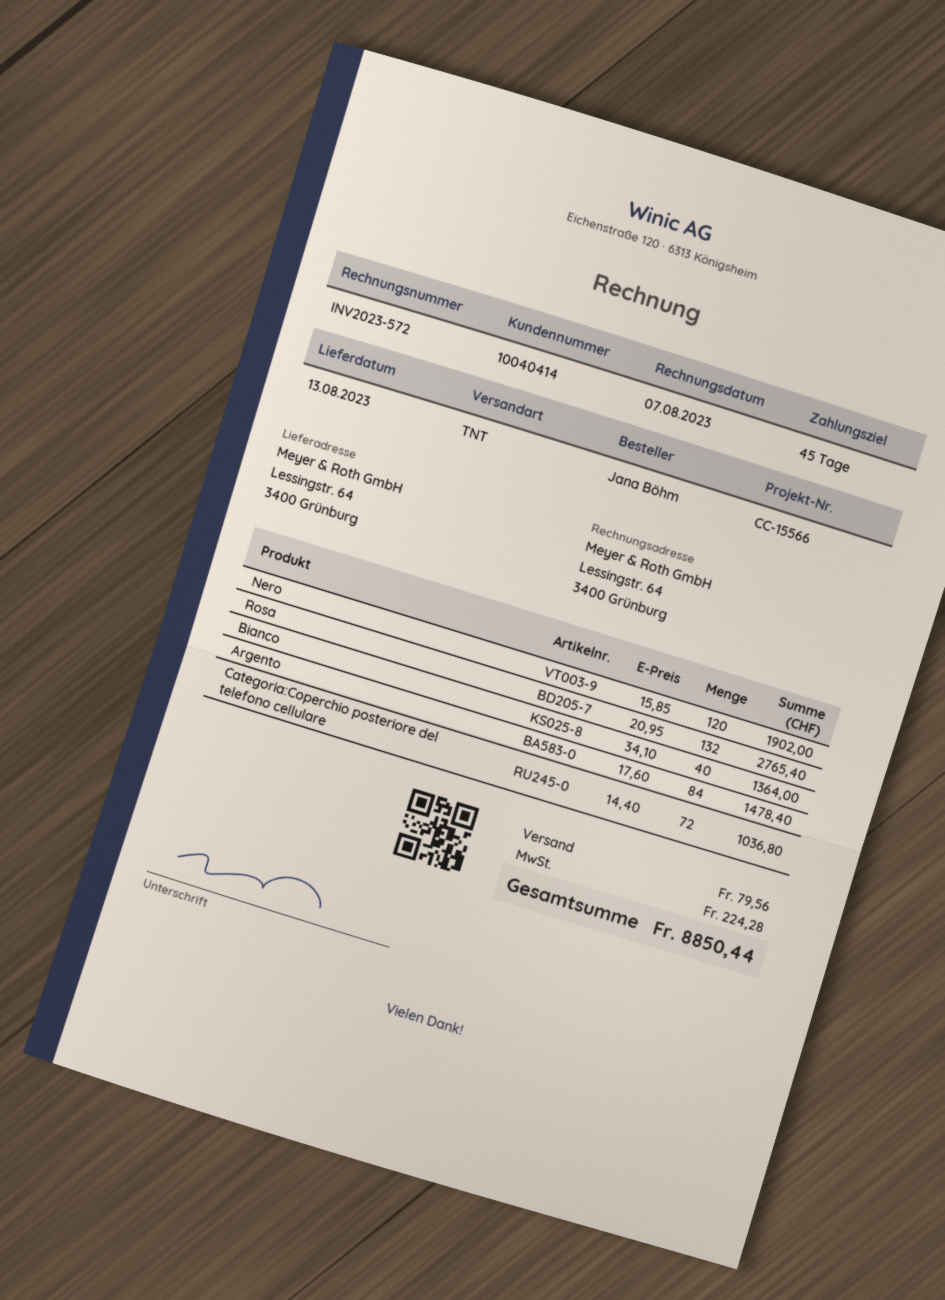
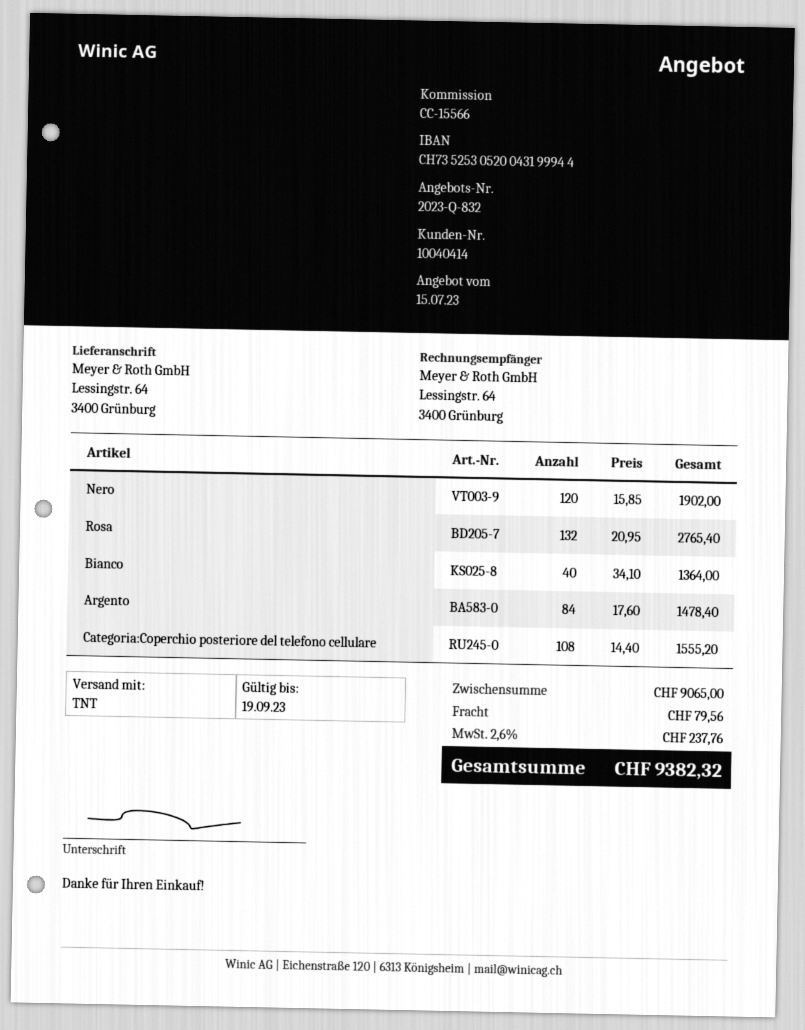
Categoria:Coperchio posteriore del telefono cellulare: 72 x 14.40 = 1036.80 -> 108 x 14.40 = 1555.20
tax: 224.28 -> 237.76
total: 8850.44 -> 9382.32

